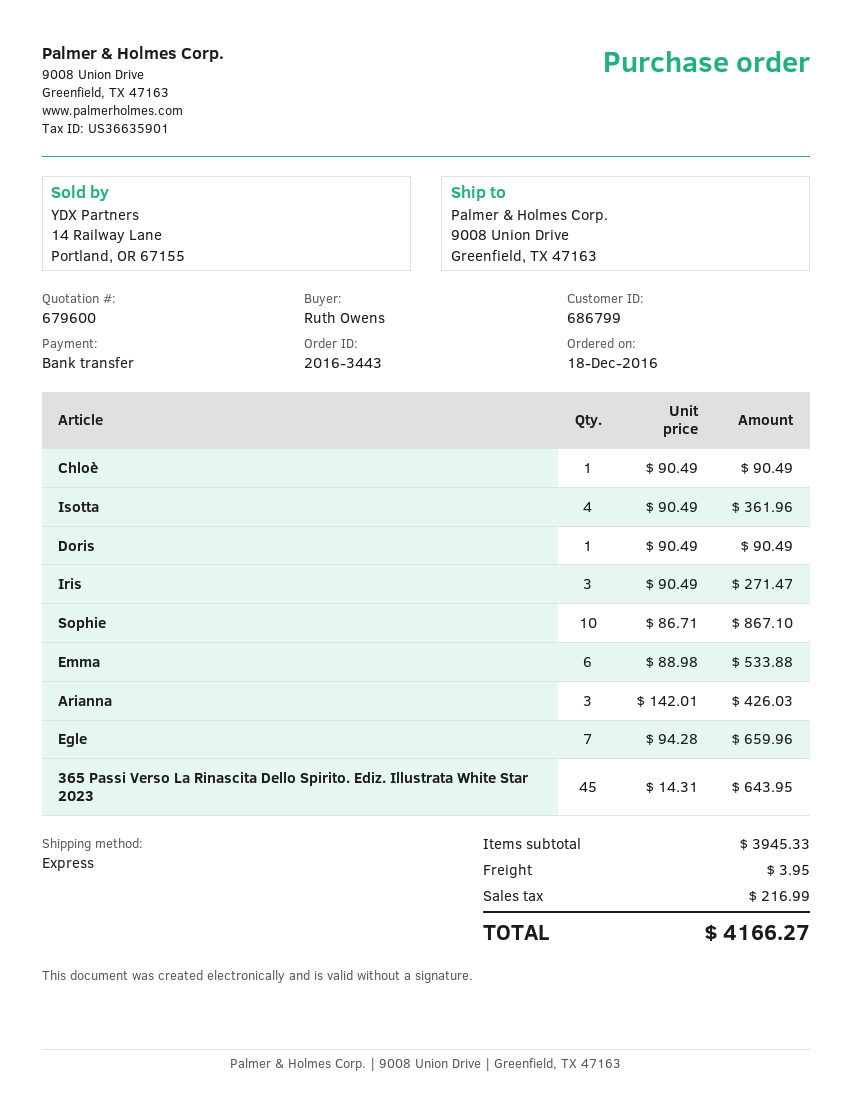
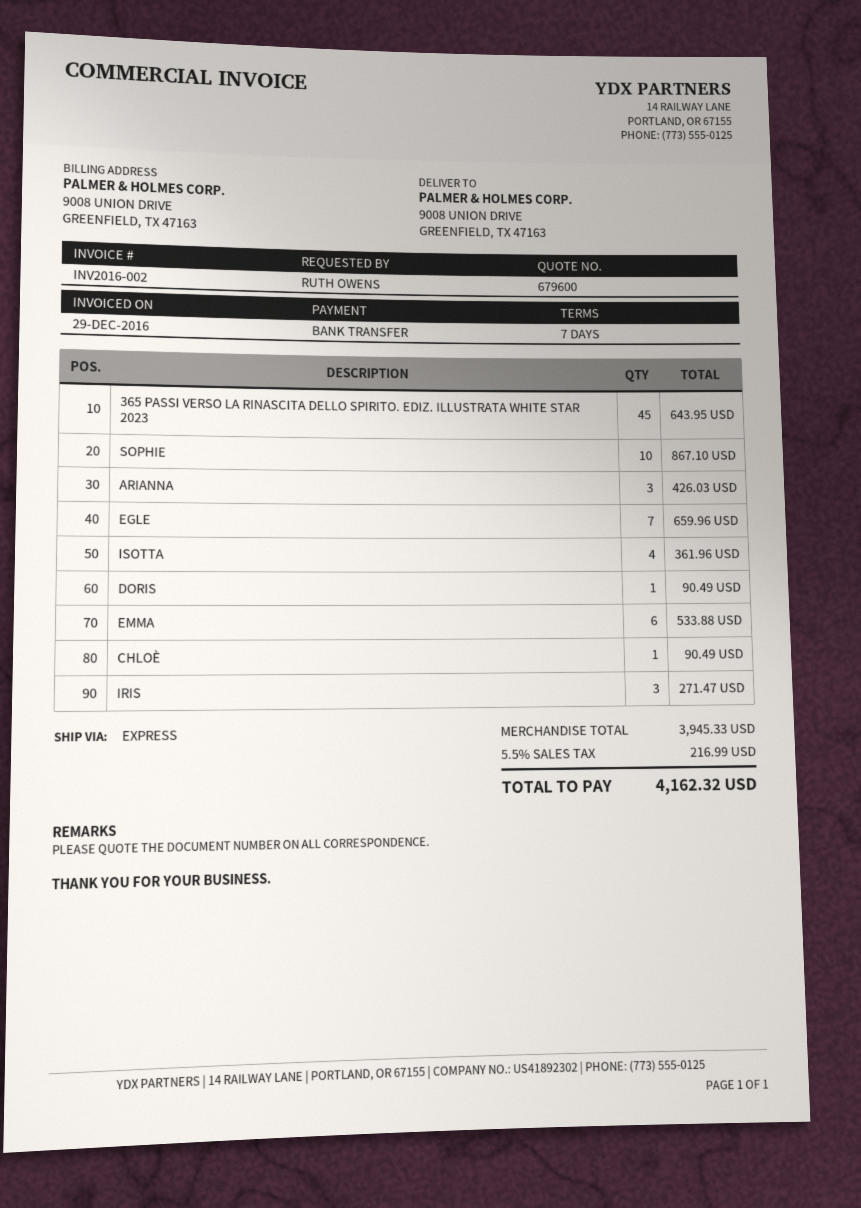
shipping: 3.95 -> none
total: 4166.27 -> 4162.32

